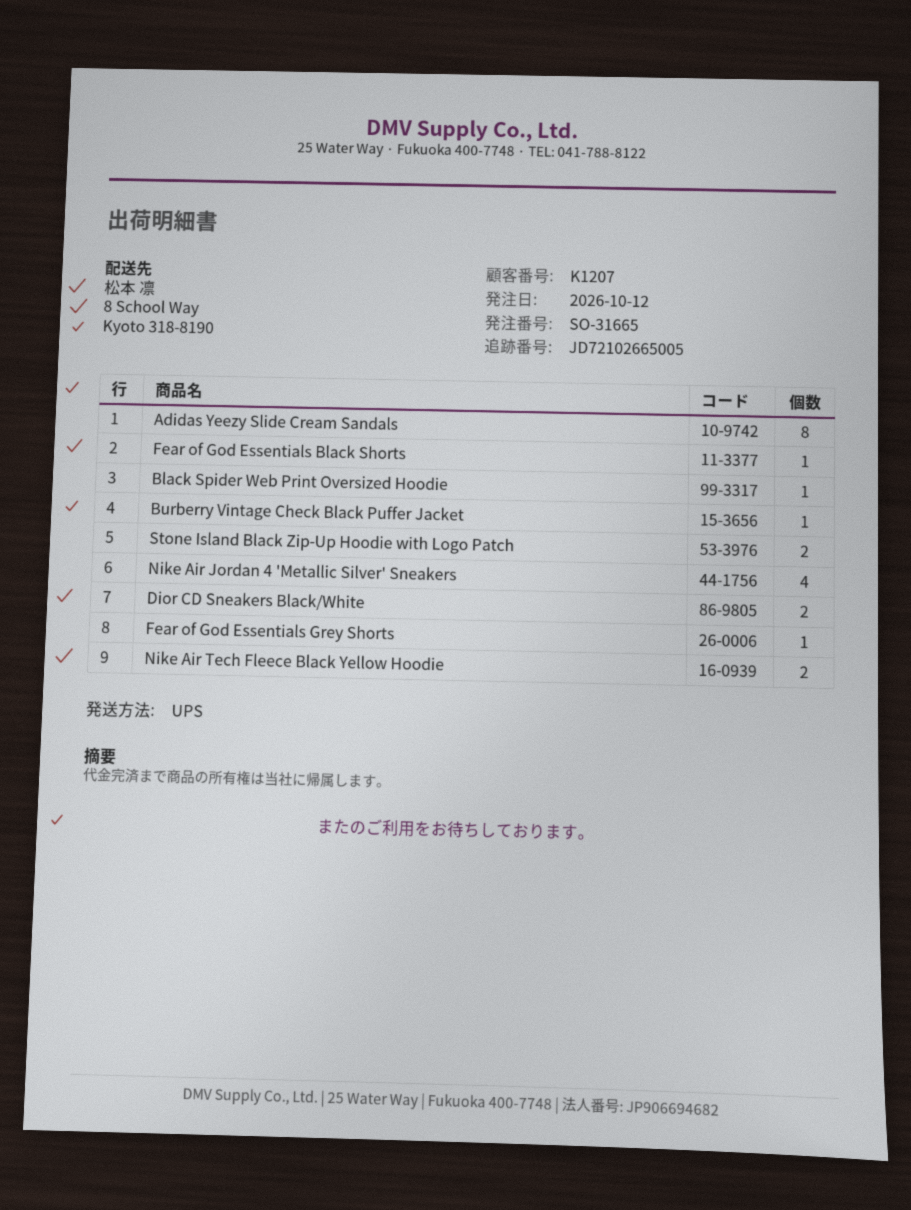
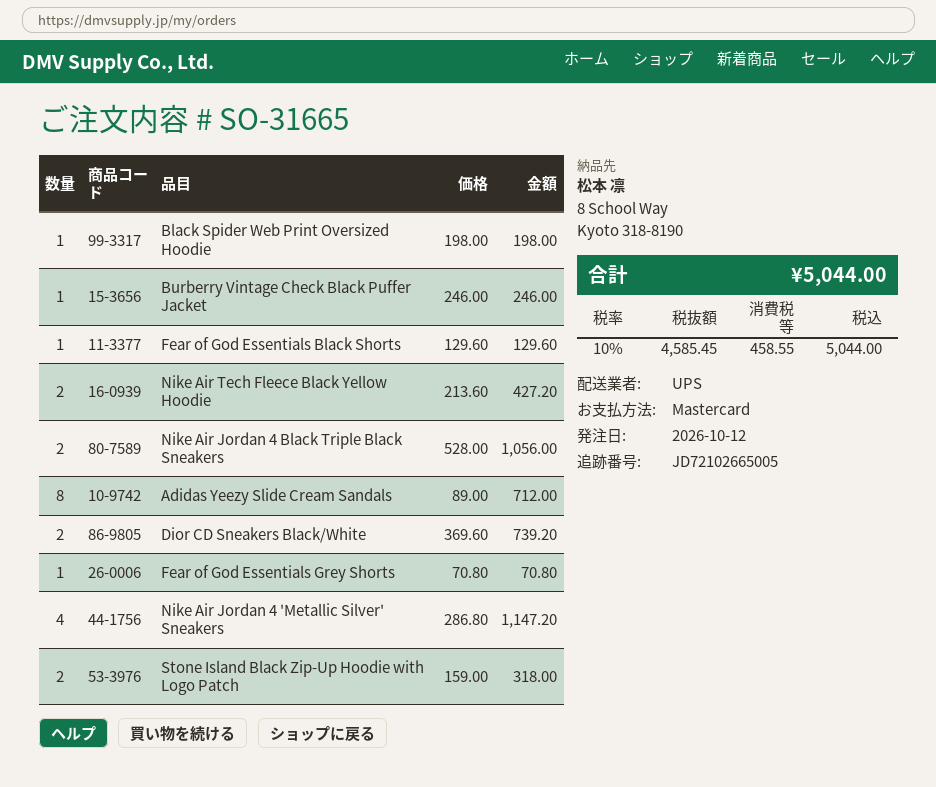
Nike Air Jordan 4 Black Triple Black Sneakers: none -> 2

